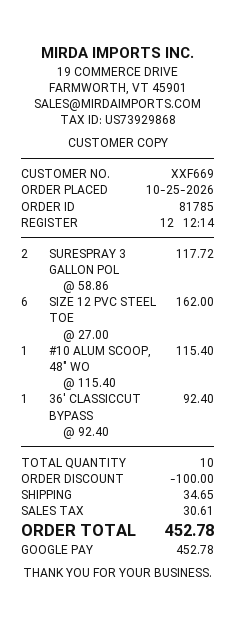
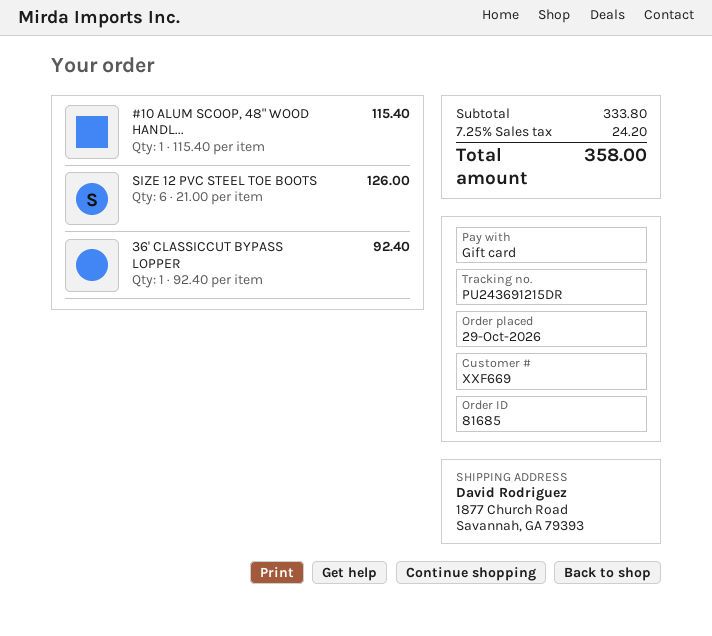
order number: 81785 -> 81685
order date: 2026-10-25 -> 2026-10-29
payment method: Google Pay -> gift card
SURESPRAY 3 GALLON POL: 2 x 58.86 = 117.72 -> none
SIZE 12 PVC STEEL TOE: 6 x 27.00 = 162.00 -> 6 x 21.00 = 126.00
discount: 100.00 -> none
shipping: 34.65 -> none
tax: 30.61 -> 24.20
total: 452.78 -> 358.00

